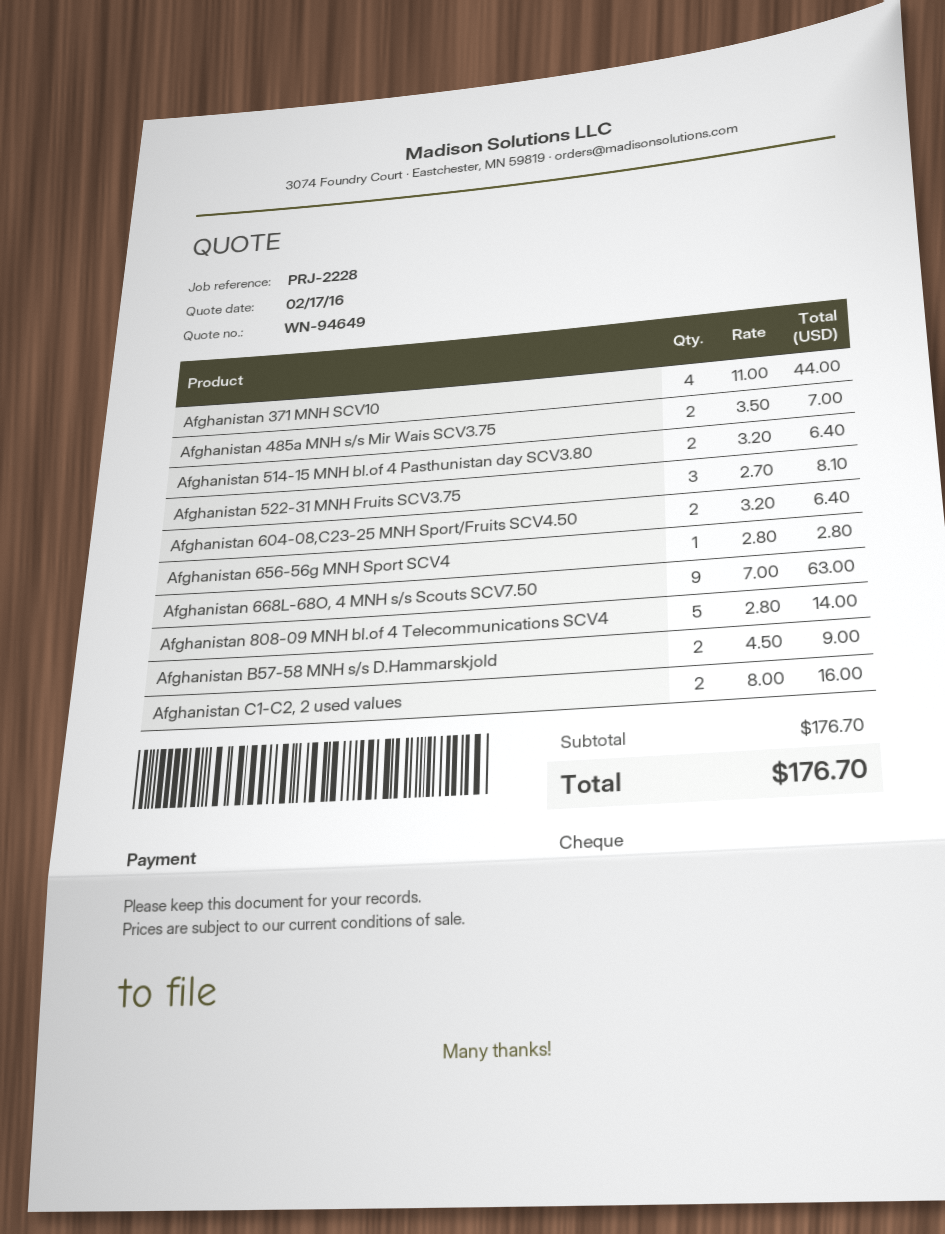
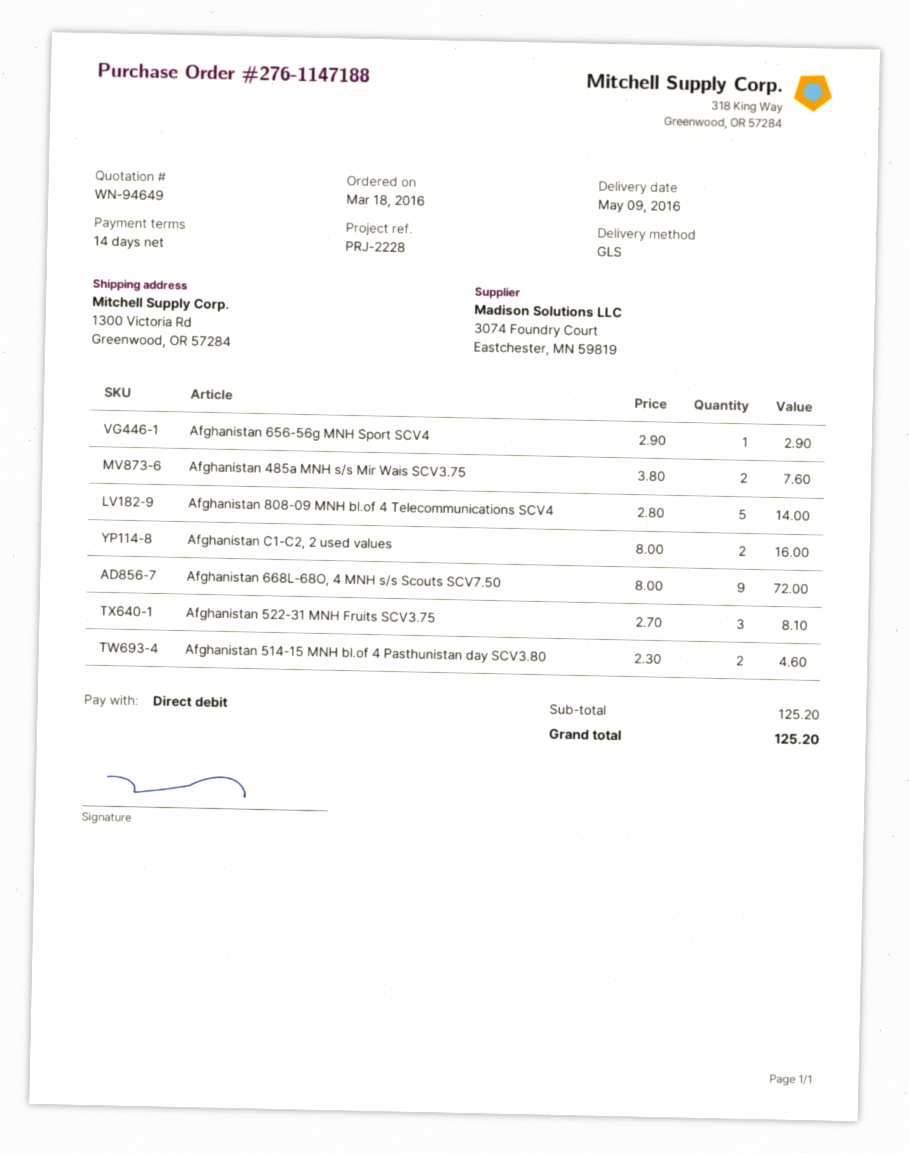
payment method: cheque -> direct debit
Afghanistan 371 MNH SCV10: 4 x 11.00 = 44.00 -> none
Afghanistan 485a MNH s/s Mir Wais SCV3.75: 2 x 3.50 = 7.00 -> 2 x 3.80 = 7.60
Afghanistan 514-15 MNH bl.of 4 Pasthunistan day SCV3.80: 2 x 3.20 = 6.40 -> 2 x 2.30 = 4.60
Afghanistan 604-08,C23-25 MNH Sport/Fruits SCV4.50: 2 x 3.20 = 6.40 -> none
Afghanistan 656-56g MNH Sport SCV4: 1 x 2.80 = 2.80 -> 1 x 2.90 = 2.90
Afghanistan 668L-68O, 4 MNH s/s Scouts SCV7.50: 9 x 7.00 = 63.00 -> 9 x 8.00 = 72.00
Afghanistan B57-58 MNH s/s D.Hammarskjold: 2 x 4.50 = 9.00 -> none
subtotal: 176.70 -> 125.20
total: 176.70 -> 125.20

